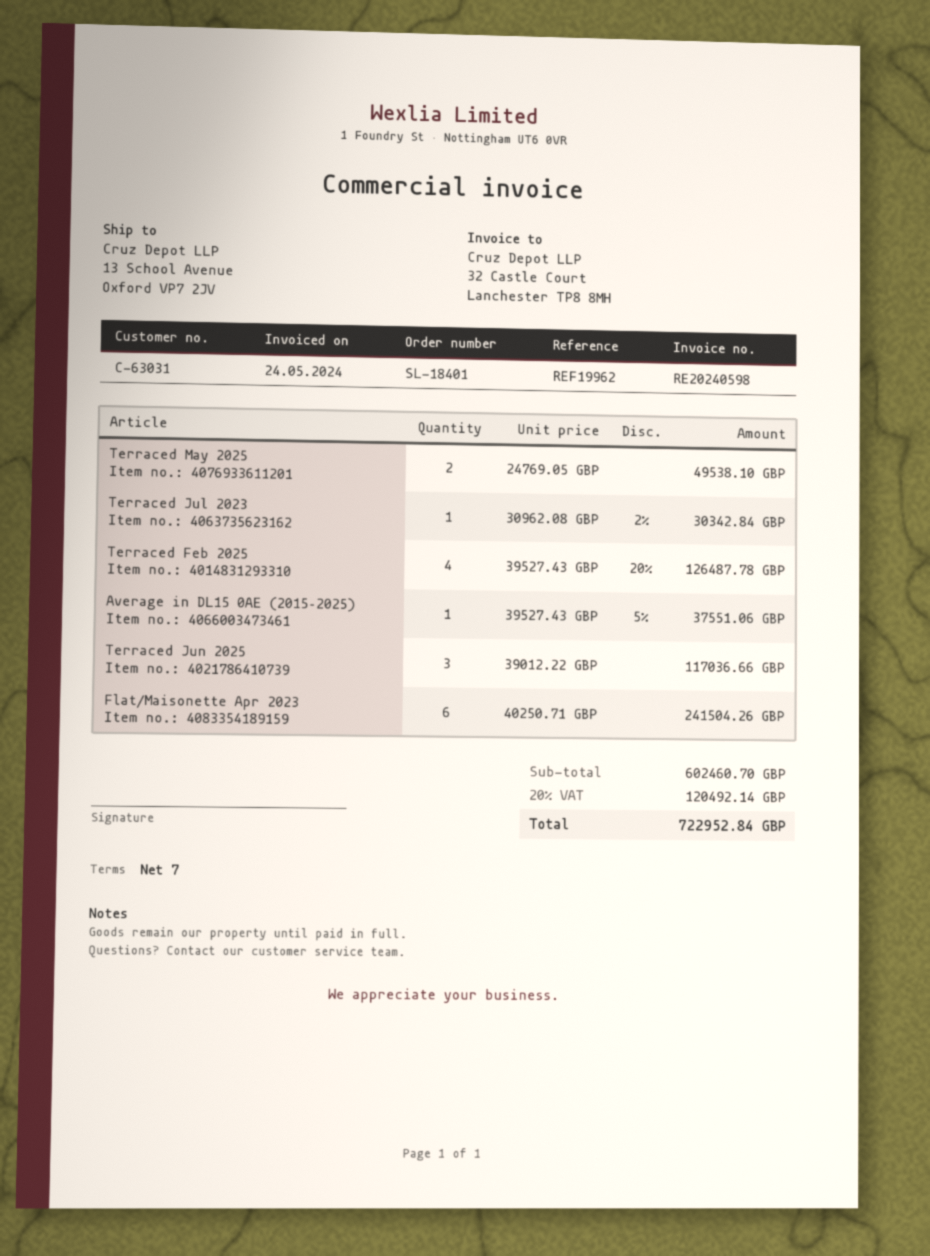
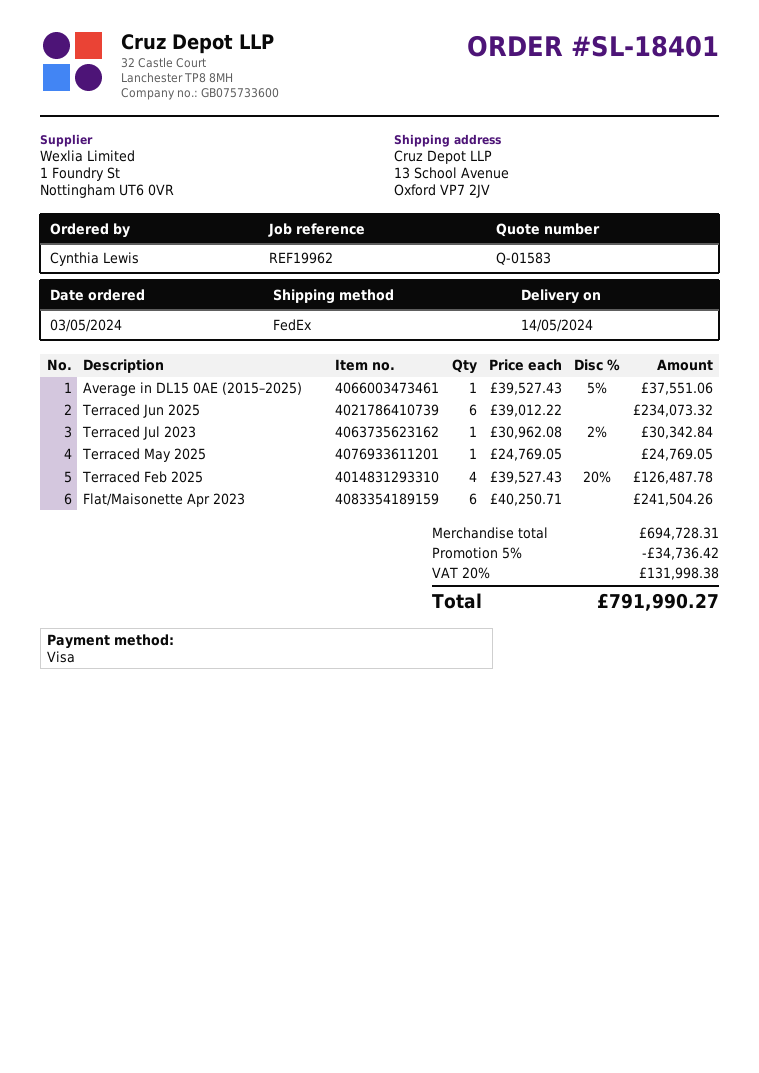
Terraced May 2025: 2 x 24769.05 = 49538.10 -> 1 x 24769.05 = 24769.05
Terraced Jun 2025: 3 x 39012.22 = 117036.66 -> 6 x 39012.22 = 234073.32
subtotal: 602460.70 -> 694728.31
discount: none -> 5% = 34736.42
tax: 20% = 120492.14 -> 20% = 131998.38
total: 722952.84 -> 791990.27

